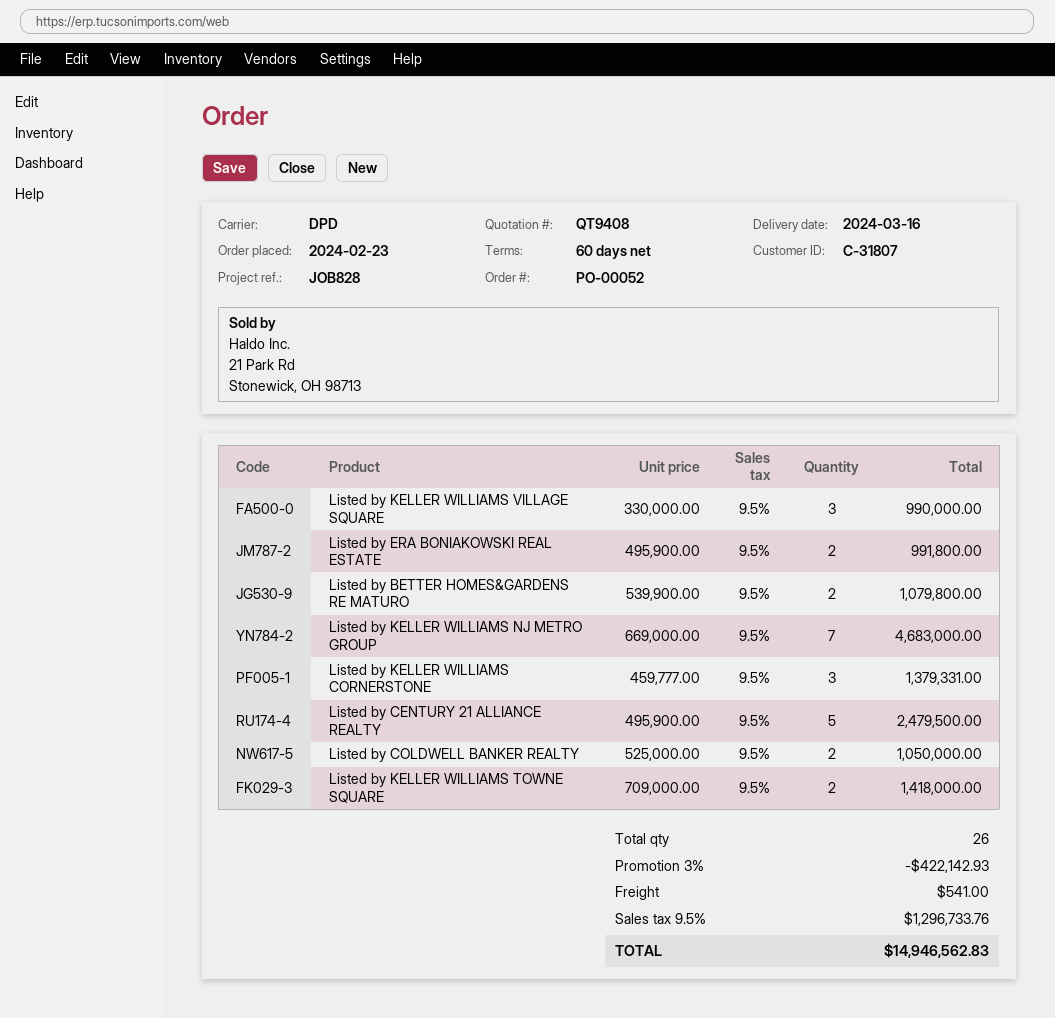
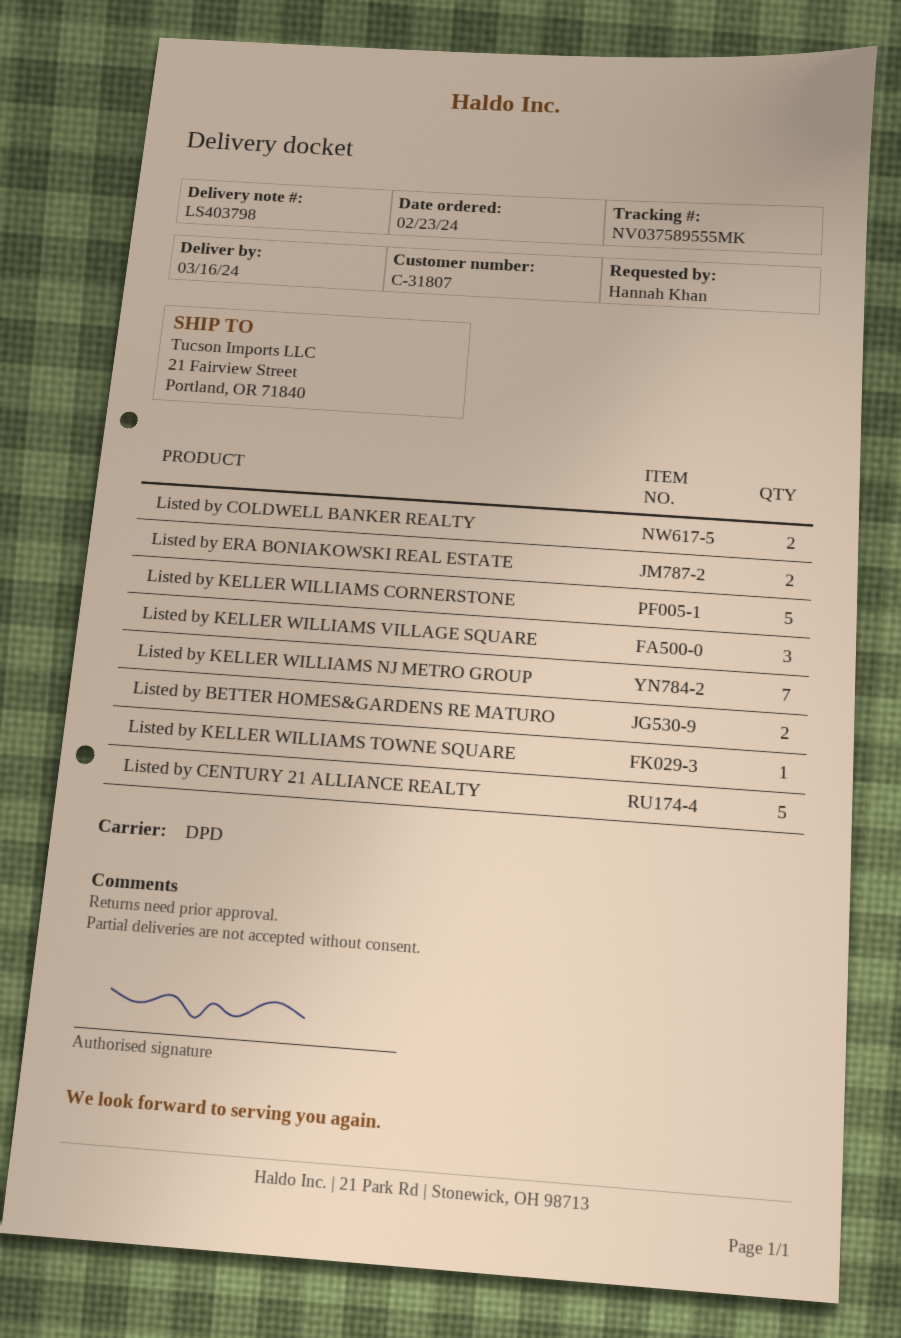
Listed by KELLER WILLIAMS CORNERSTONE: 3 -> 5
Listed by KELLER WILLIAMS TOWNE SQUARE: 2 -> 1

